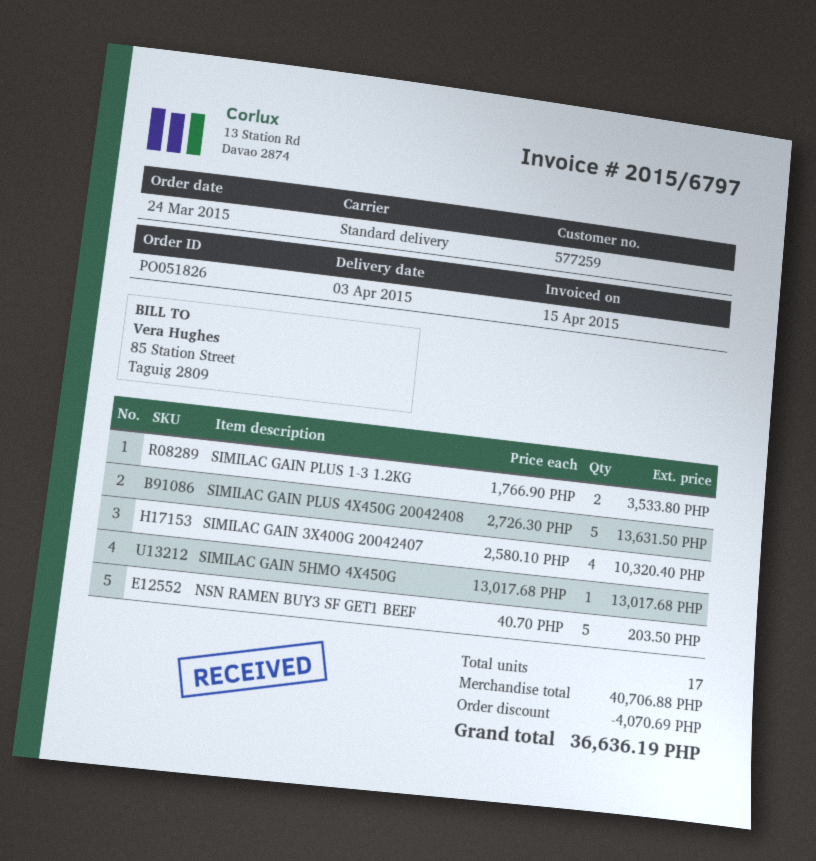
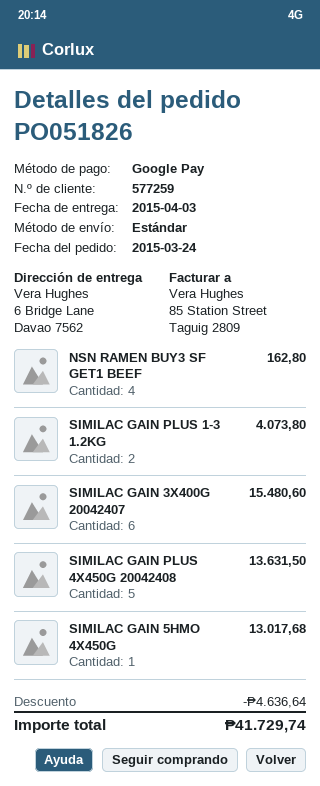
SIMILAC GAIN PLUS 1-3 1.2KG: 2 for 3533.80 -> 2 for 4073.80
SIMILAC GAIN 3X400G 20042407: 4 for 10320.40 -> 6 for 15480.60
NSN RAMEN BUY3 SF GET1 BEEF: 5 for 203.50 -> 4 for 162.80
discount: 4070.69 -> 4636.64
total: 36636.19 -> 41729.74

